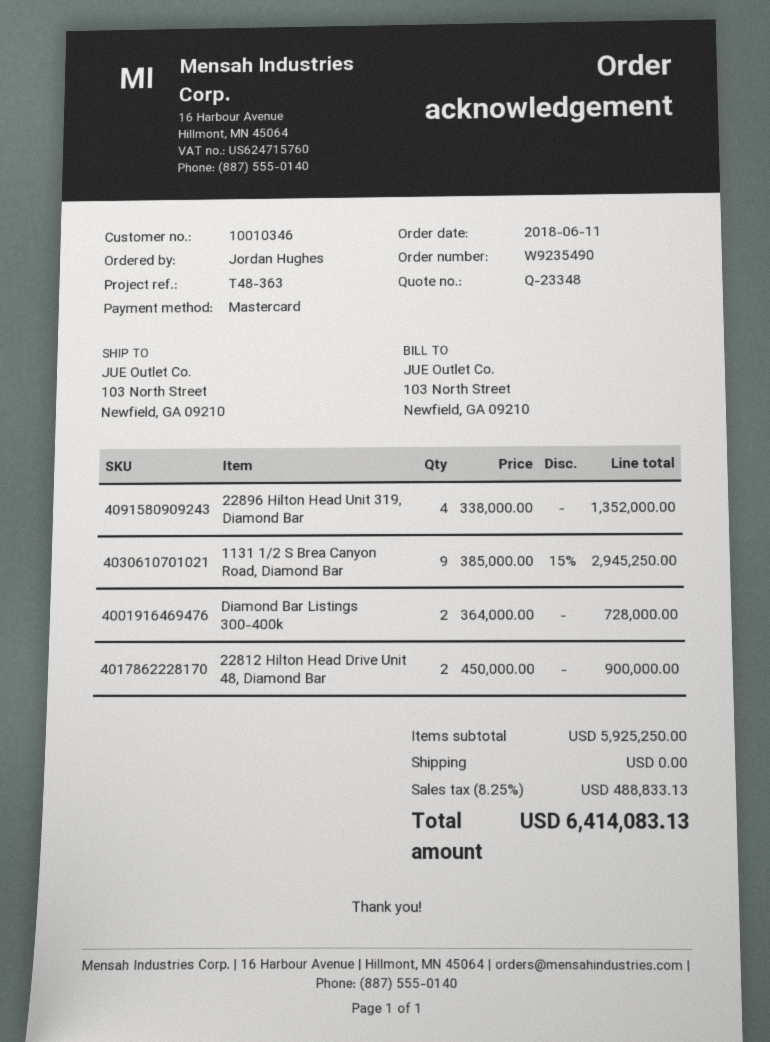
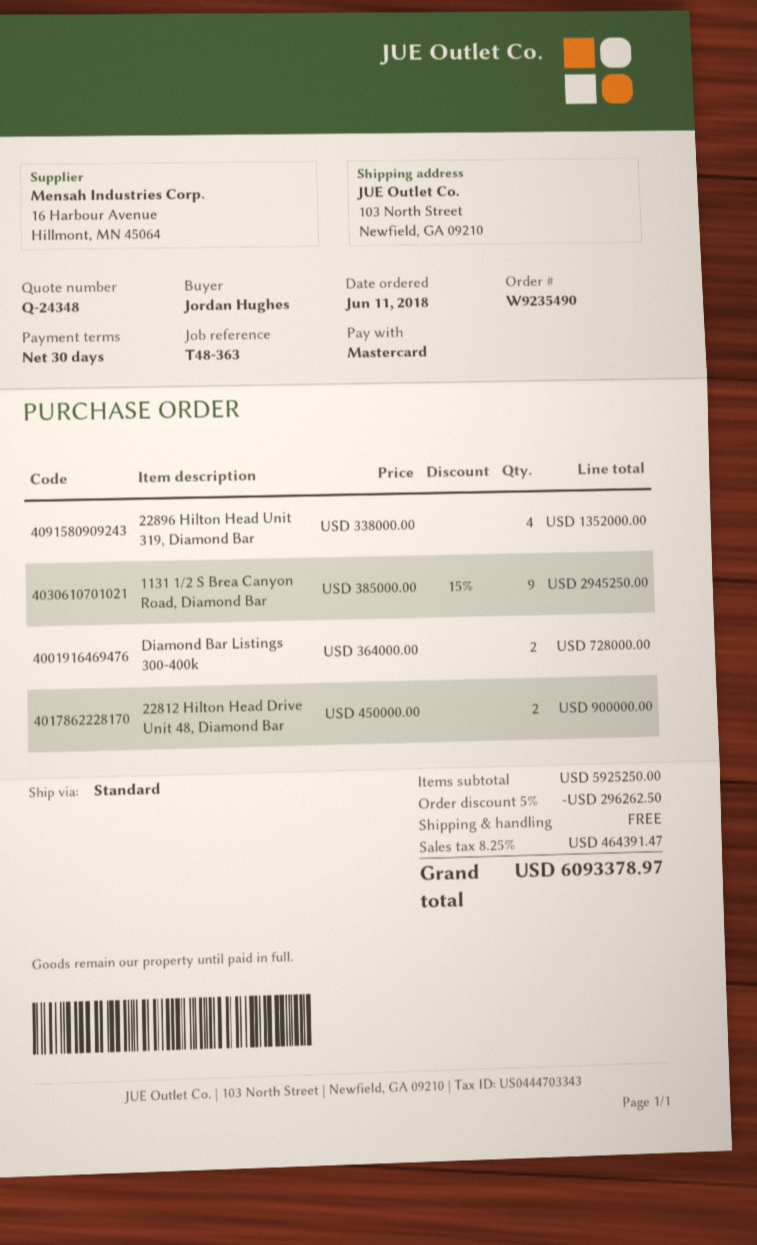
quote number: Q-23348 -> Q-24348
discount: none -> 5% = 296262.50
tax: 8.25% = 488833.13 -> 8.25% = 464391.47
total: 6414083.13 -> 6093378.97

